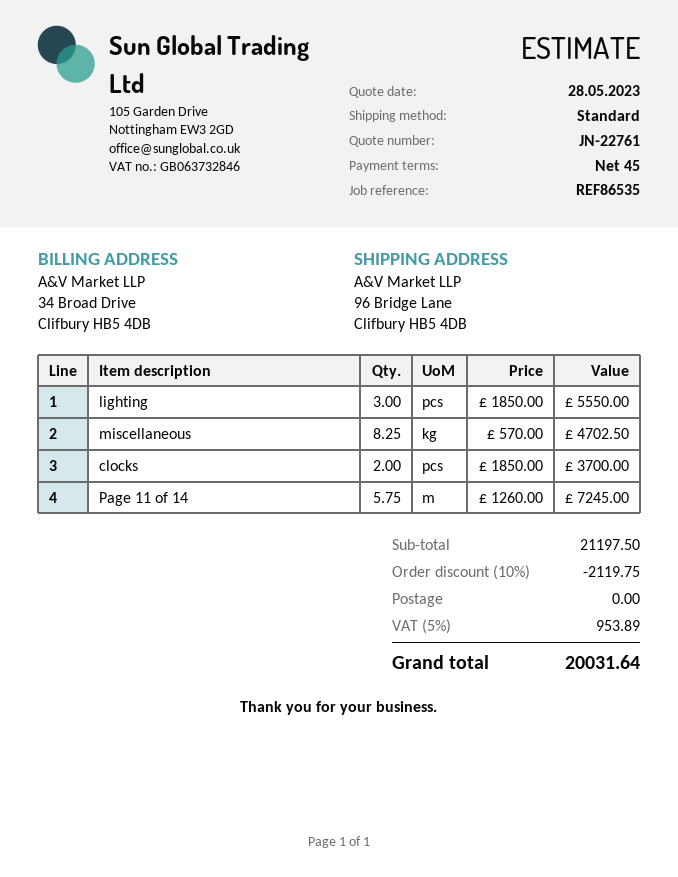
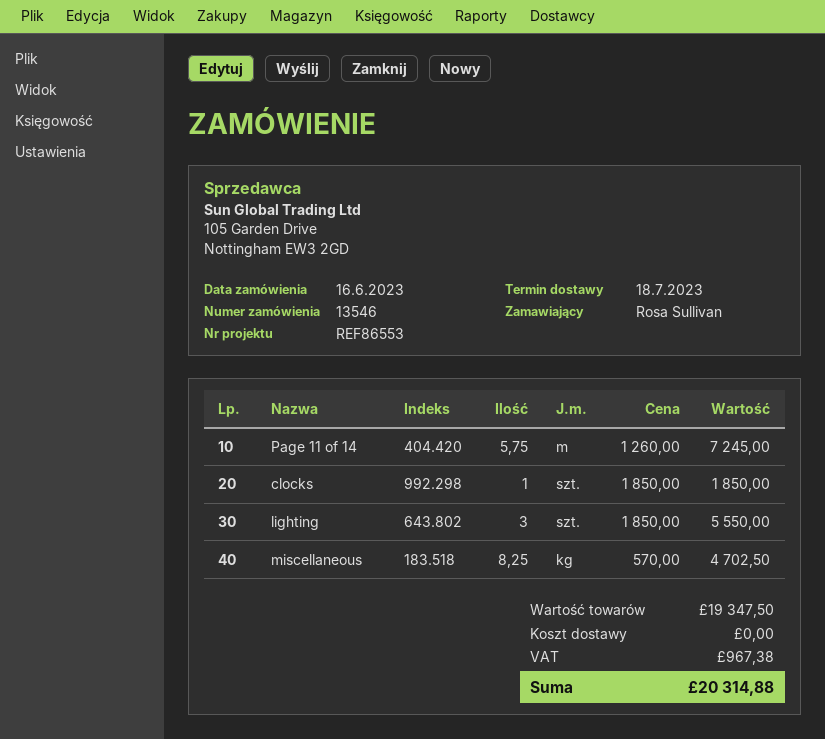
reference: REF86535 -> REF86553
clocks: 2 x 1850.00 = 3700.00 -> 1 x 1850.00 = 1850.00
subtotal: 21197.50 -> 19347.50
discount: 10% = 2119.75 -> none
tax: 953.89 -> 967.38
total: 20031.64 -> 20314.88

